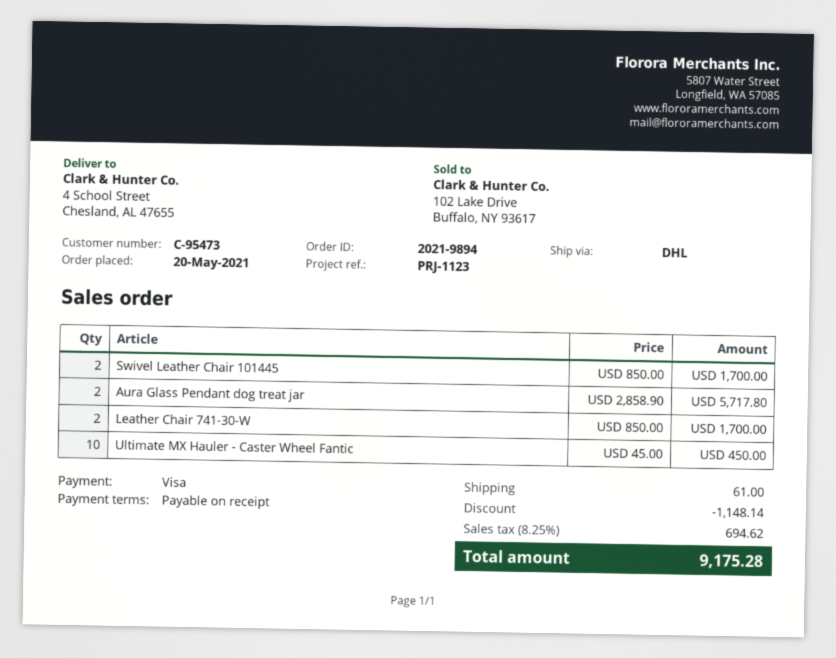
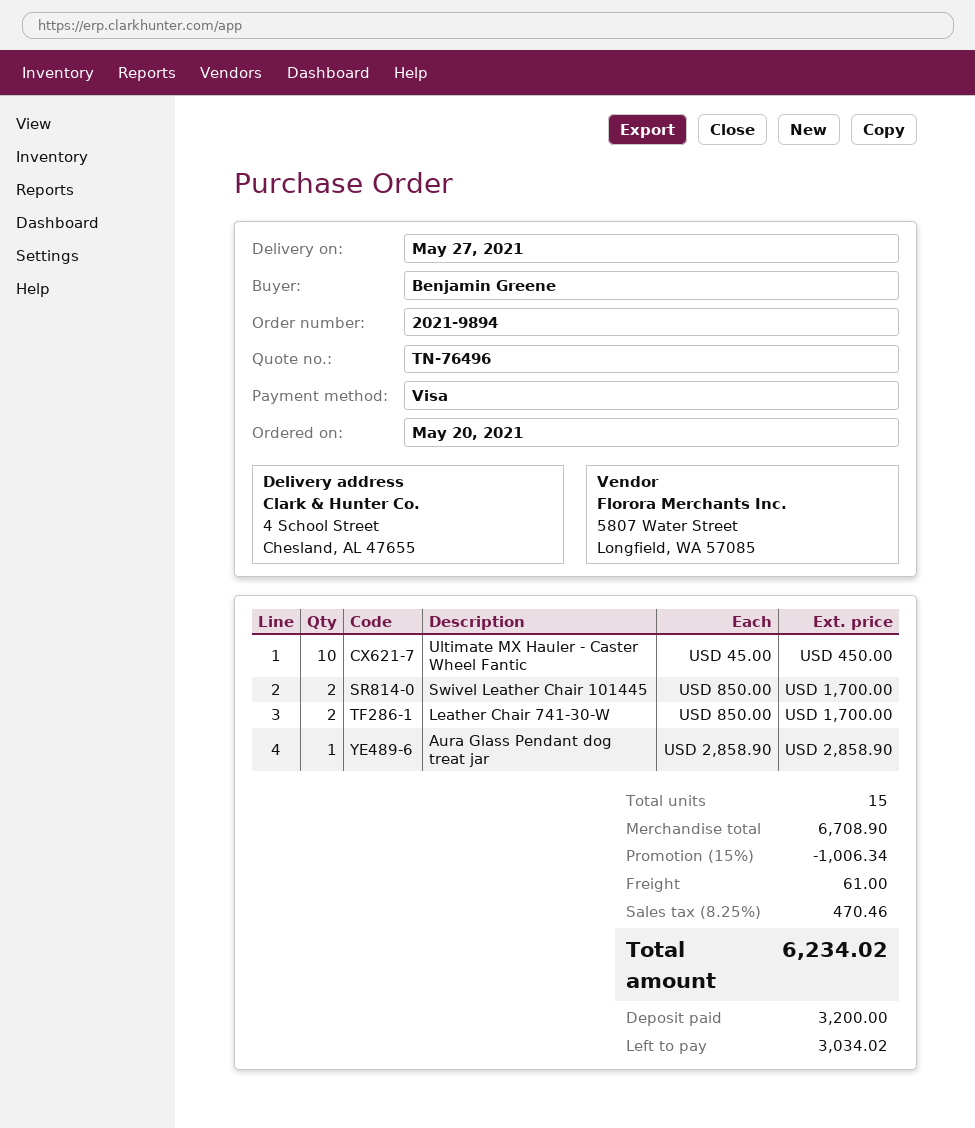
Aura Glass Pendant dog treat jar: 2 x 2858.90 = 5717.80 -> 1 x 2858.90 = 2858.90
discount: 1148.14 -> 1006.34
tax: 8.25% = 694.62 -> 8.25% = 470.46
total: 9175.28 -> 6234.02

